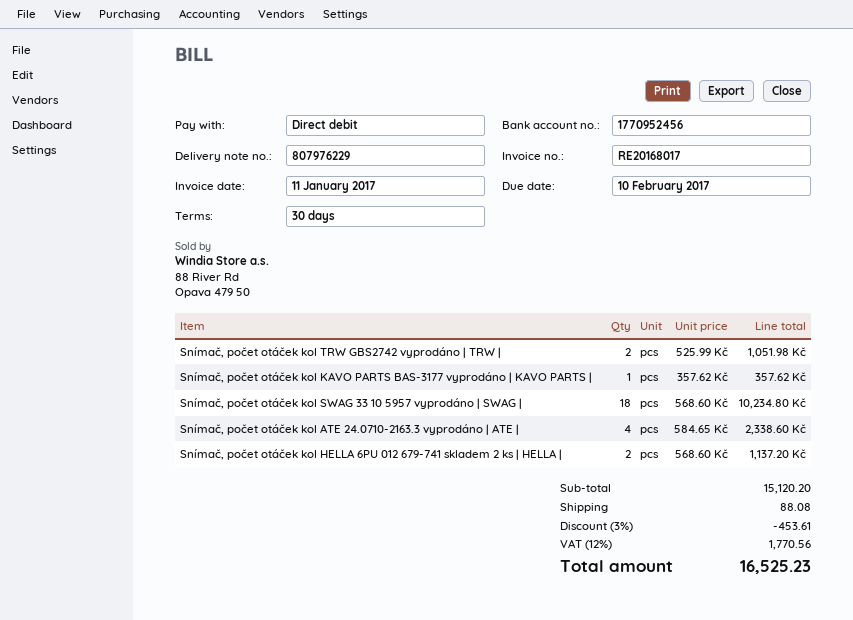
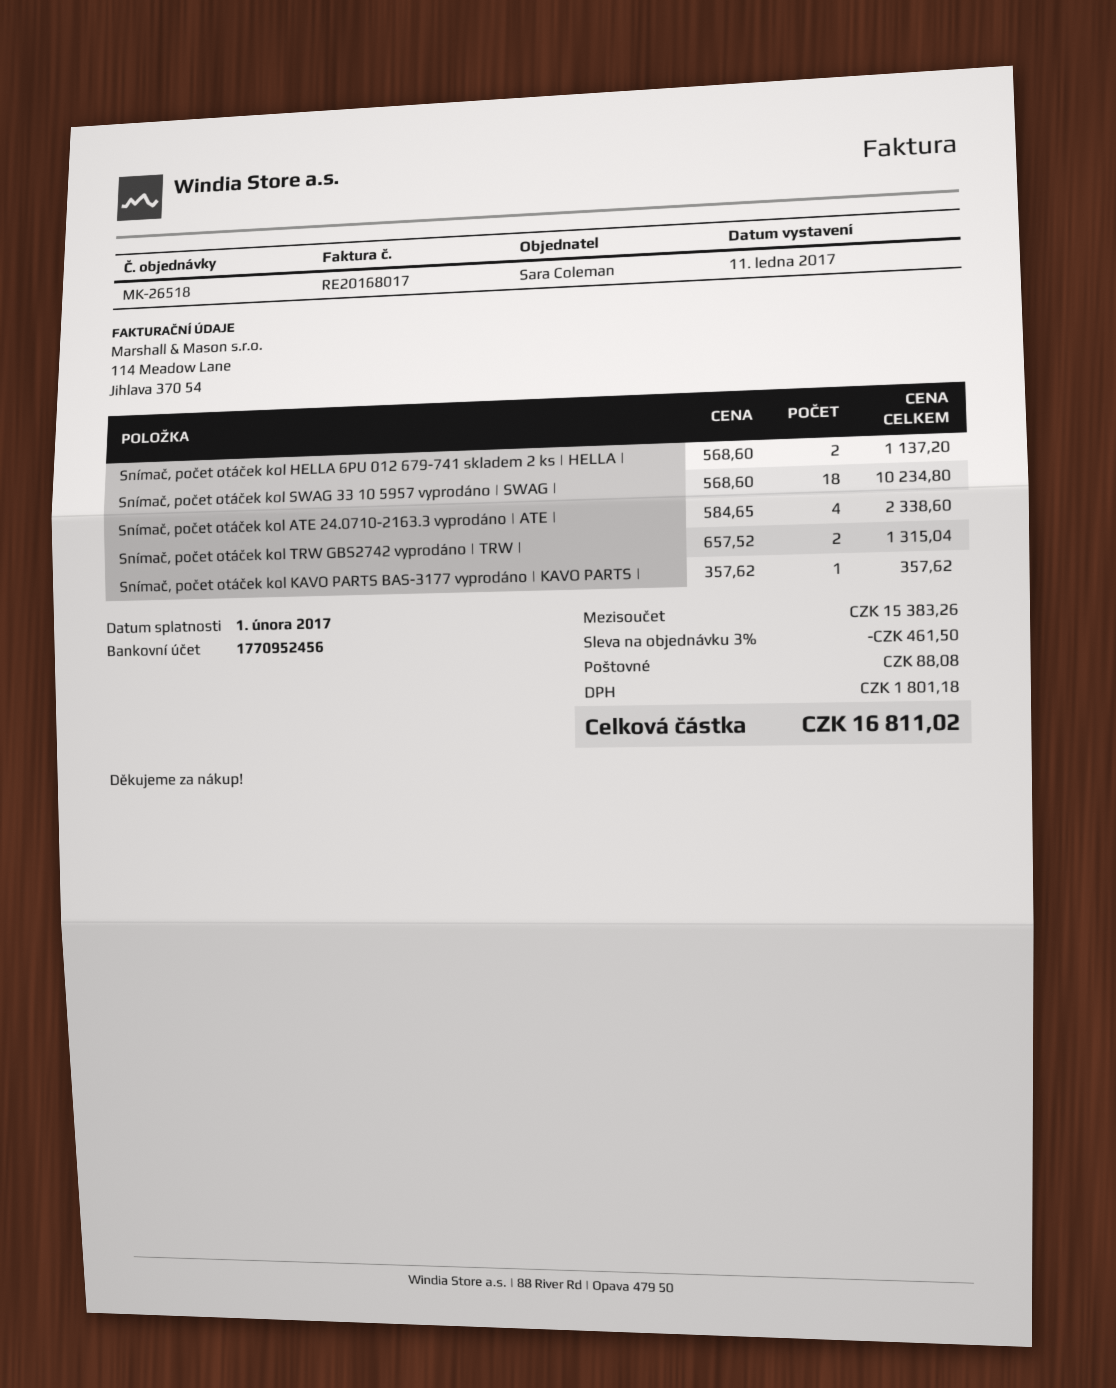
due date: 2017-02-10 -> 2017-02-01
Snímač, počet otáček kol TRW GBS2742 vyprodáno | TRW |: 2 x 525.99 = 1051.98 -> 2 x 657.52 = 1315.04
subtotal: 15120.20 -> 15383.26
discount: 3% = 453.61 -> 3% = 461.50
tax: 1770.56 -> 1801.18
total: 16525.23 -> 16811.02

